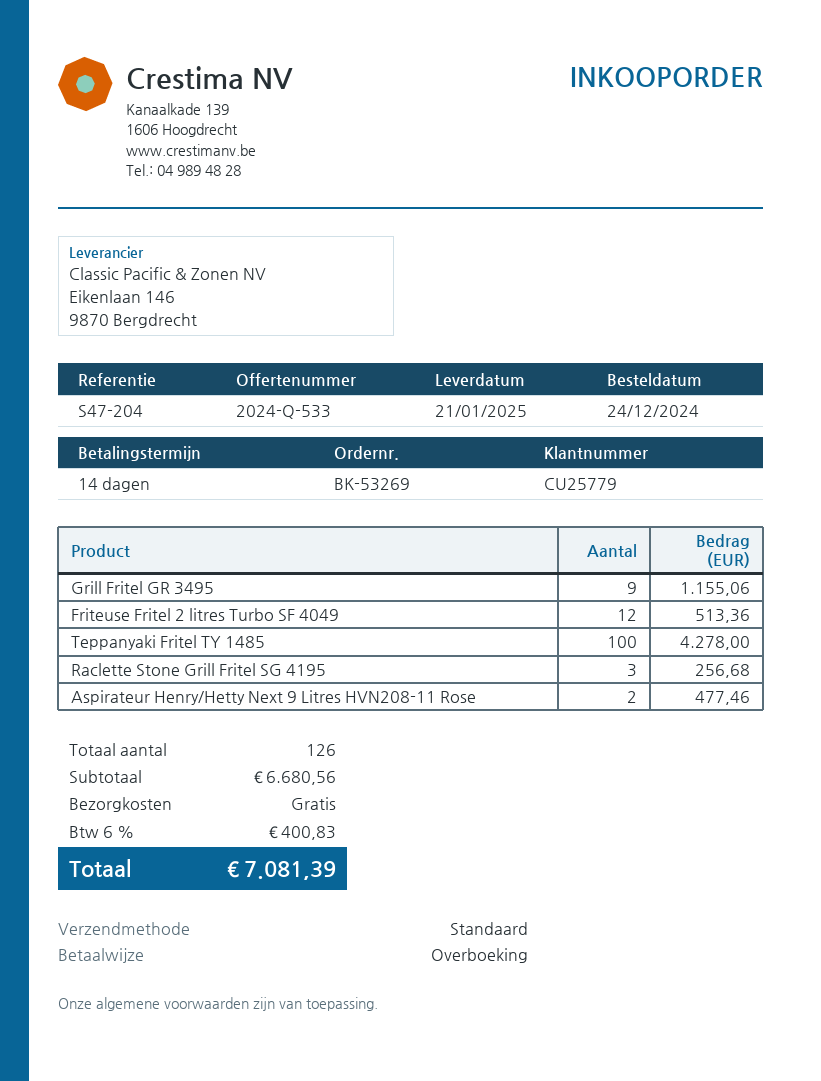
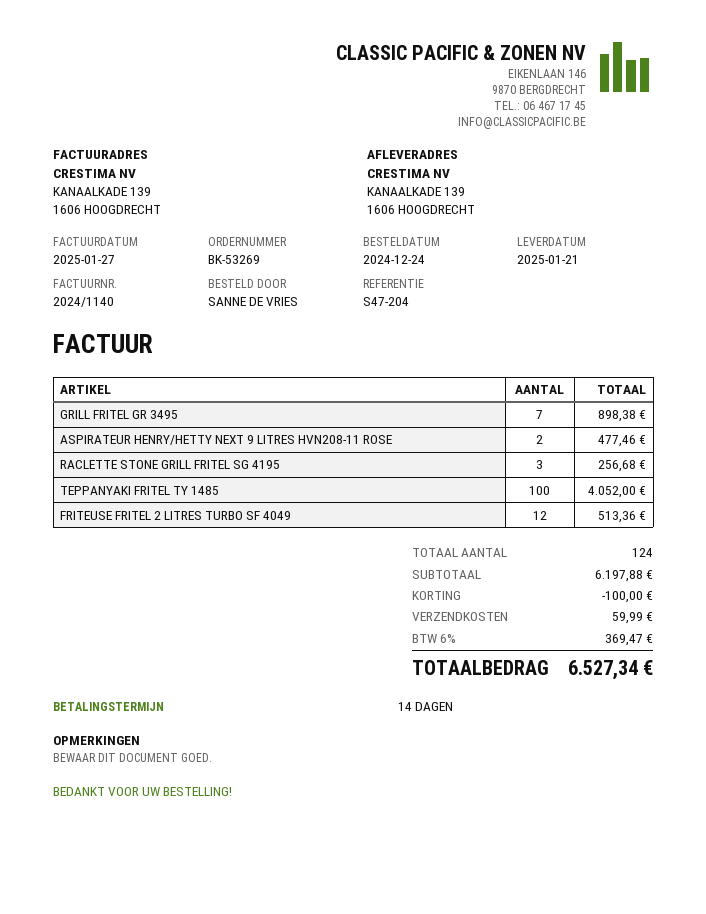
Grill Fritel GR 3495: 9 for 1155.06 -> 7 for 898.38
Teppanyaki Fritel TY 1485: 100 for 4278.00 -> 100 for 4052.00
total quantity: 126 -> 124
subtotal: 6680.56 -> 6197.88
discount: none -> 100.00
shipping: 0.00 -> 59.99
tax: 6% = 400.83 -> 6% = 369.47
total: 7081.39 -> 6527.34

